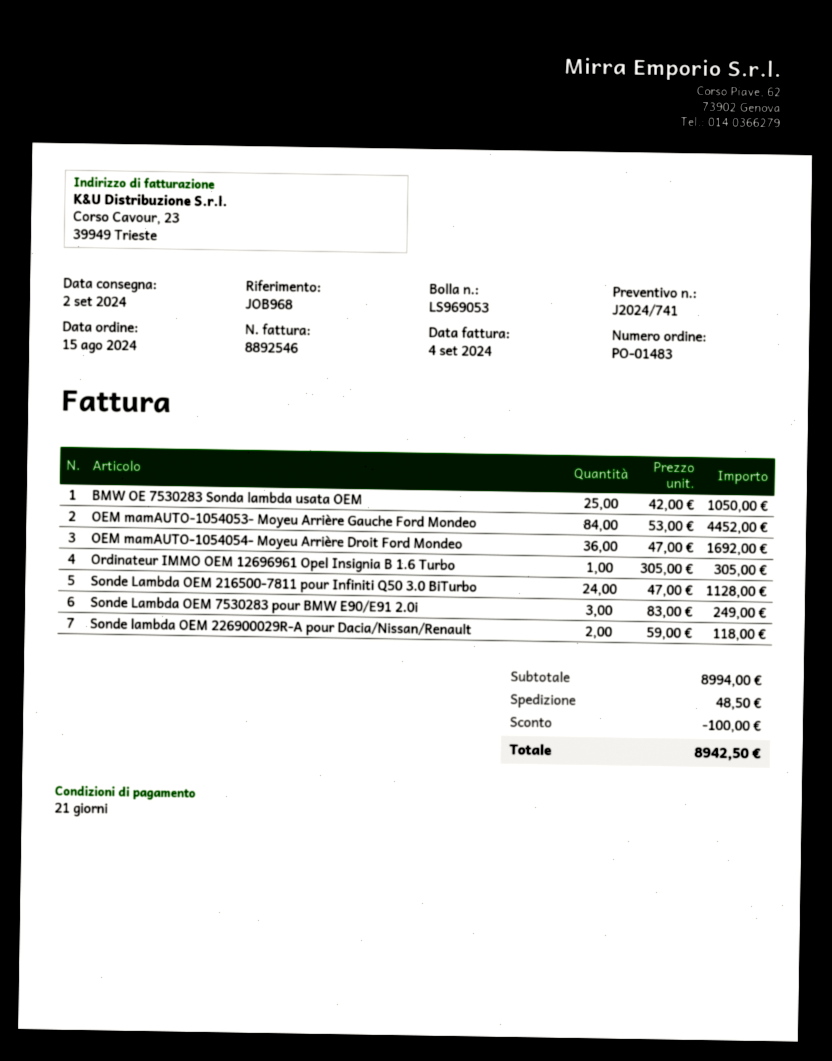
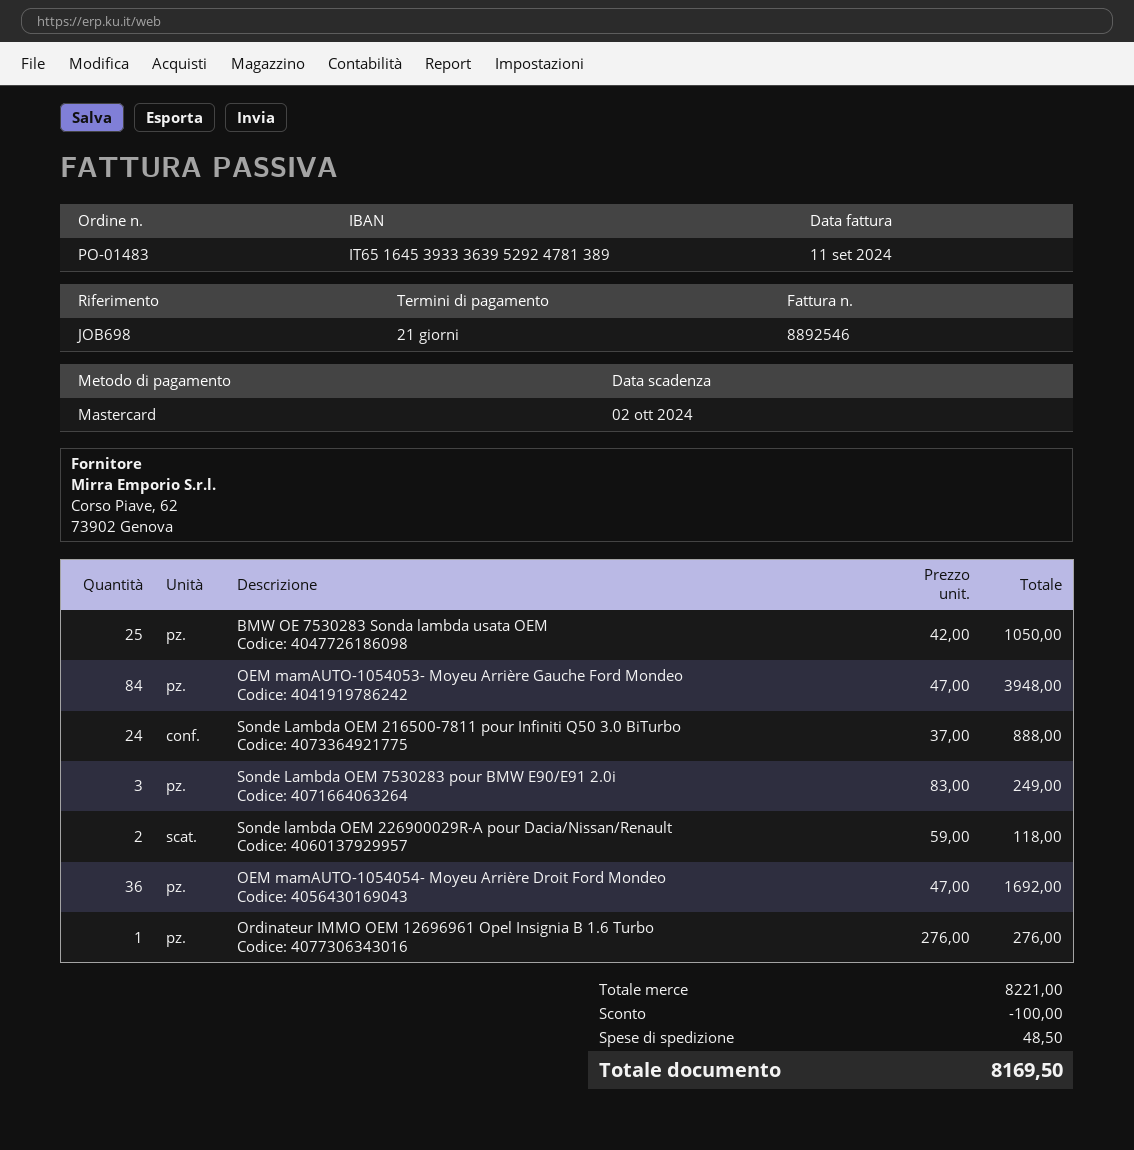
invoice date: 2024-09-04 -> 2024-09-11
reference: JOB968 -> JOB698
OEM mamAUTO-1054053- Moyeu Arrière Gauche Ford Mondeo: 84 x 53.00 = 4452.00 -> 84 x 47.00 = 3948.00
Ordinateur IMMO OEM 12696961 Opel Insignia B 1.6 Turbo: 1 x 305.00 = 305.00 -> 1 x 276.00 = 276.00
Sonde Lambda OEM 216500-7811 pour Infiniti Q50 3.0 BiTurbo: 24 x 47.00 = 1128.00 -> 24 x 37.00 = 888.00
subtotal: 8994.00 -> 8221.00
total: 8942.50 -> 8169.50

